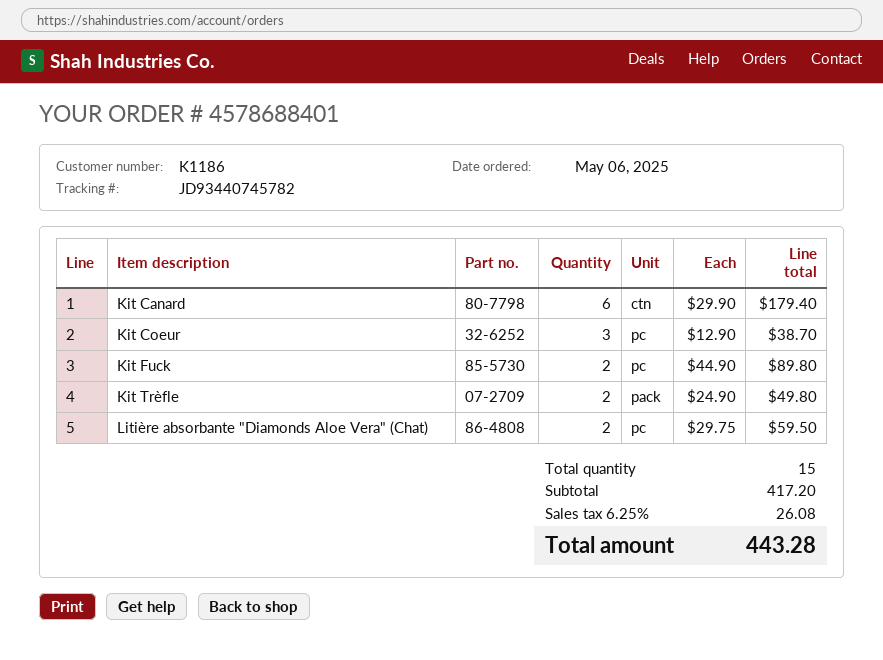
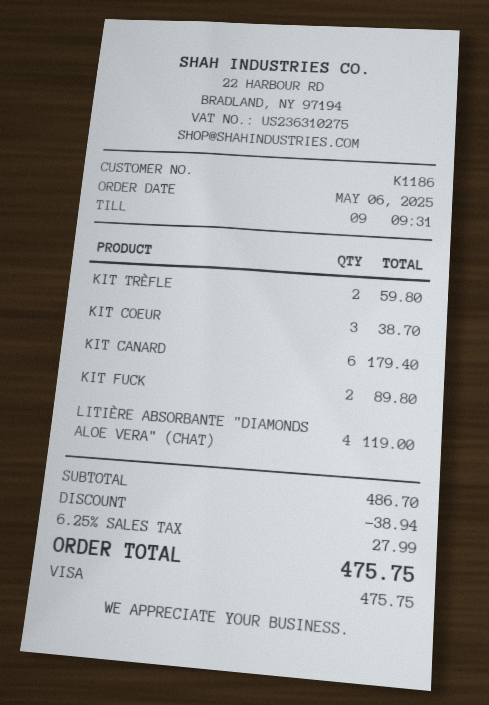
Kit Trèfle: 2 for 49.80 -> 2 for 59.80
Litière absorbante "Diamonds Aloe Vera" (Chat): 2 for 59.50 -> 4 for 119.00
subtotal: 417.20 -> 486.70
discount: none -> 38.94
tax: 6.25% = 26.08 -> 6.25% = 27.99
total: 443.28 -> 475.75

